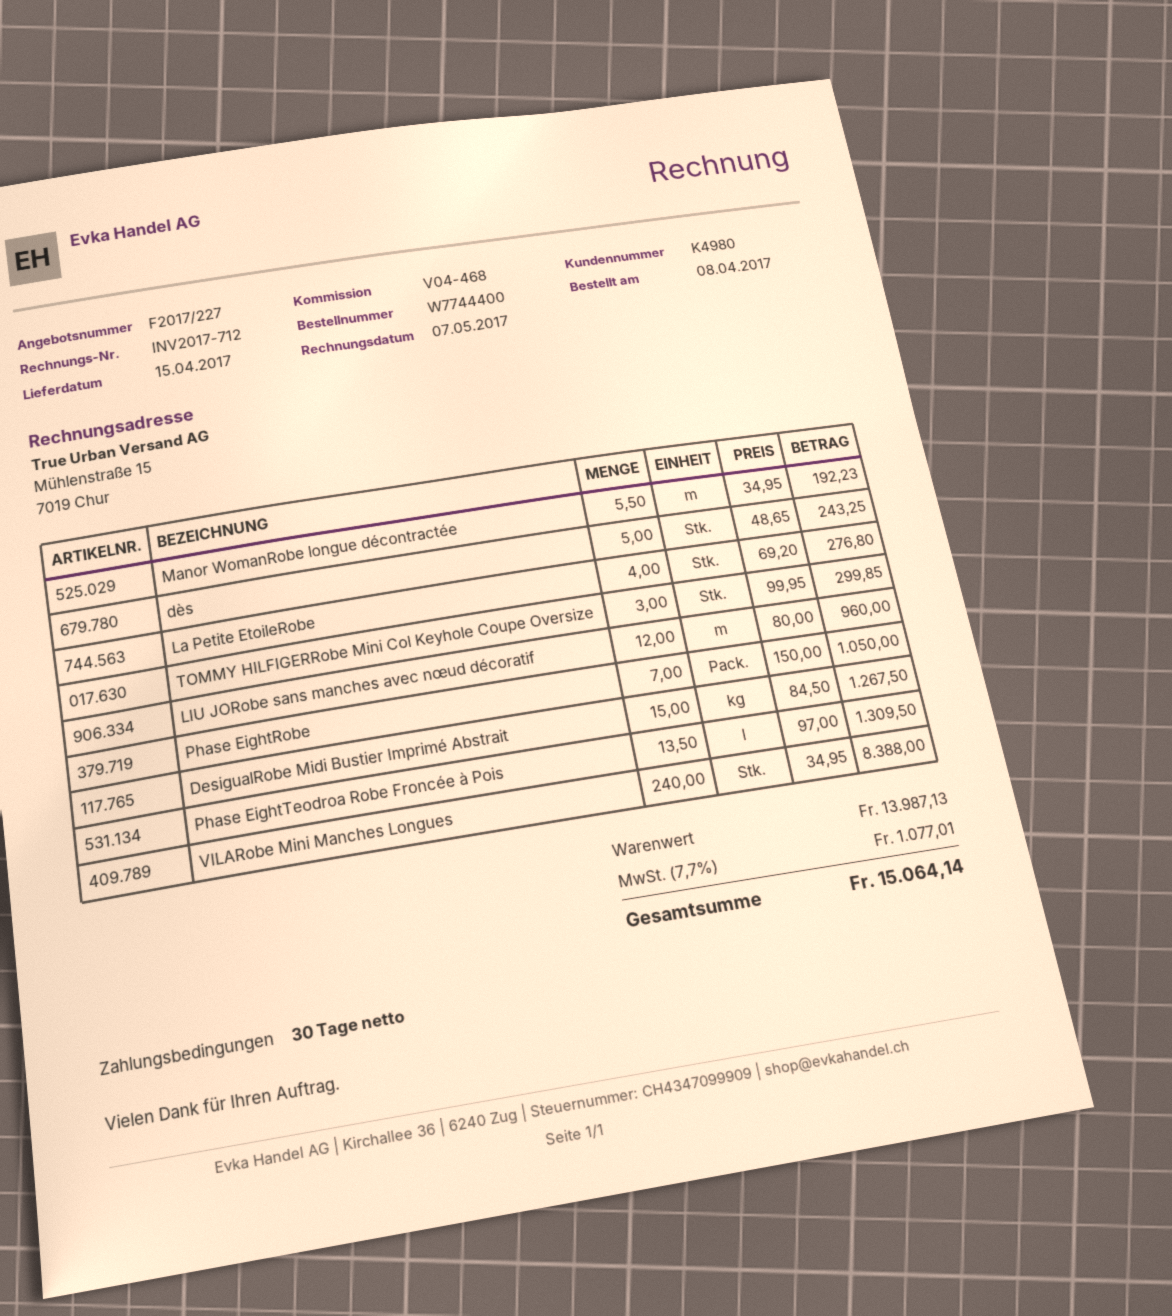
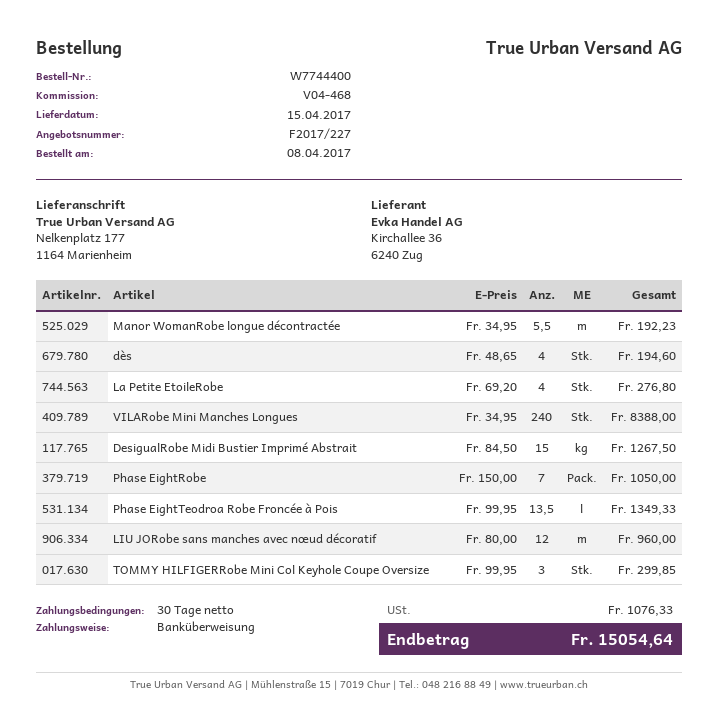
dès: 5 x 48.65 = 243.25 -> 4 x 48.65 = 194.60
Phase EightTeodroa Robe Froncée à Pois: 13.5 x 97.00 = 1309.50 -> 13.5 x 99.95 = 1349.33
tax: 1077.01 -> 1076.33
total: 15064.14 -> 15054.64

